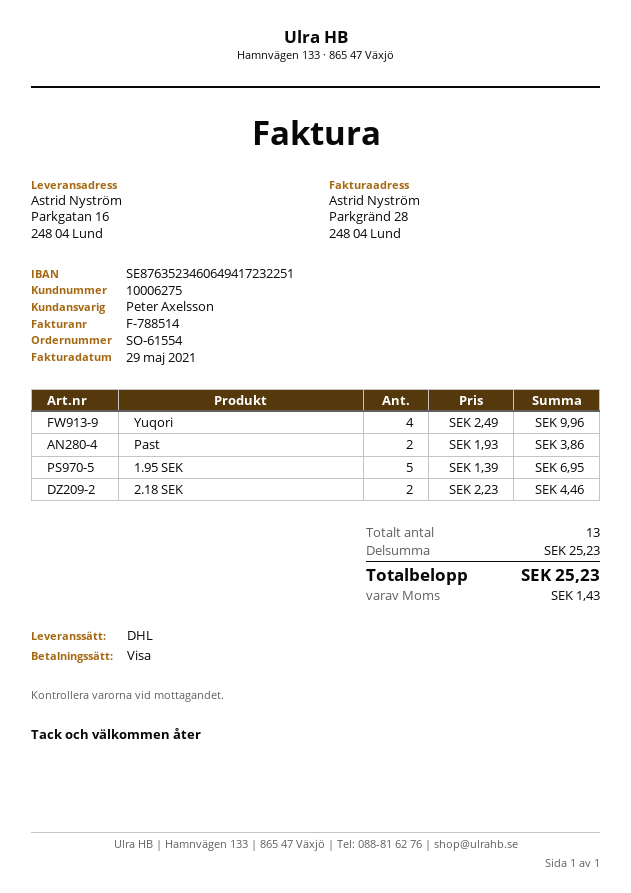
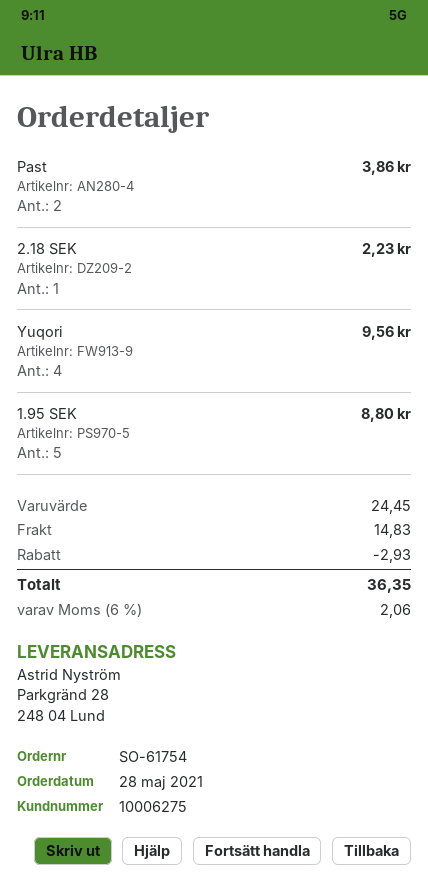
order number: SO-61554 -> SO-61754
ship to: Parkgatan 16, 248 04 Lund -> Parkgränd 28, 248 04 Lund
Yuqori: 4 for 9.96 -> 4 for 9.56
1.95 SEK: 5 for 6.95 -> 5 for 8.80
2.18 SEK: 2 for 4.46 -> 1 for 2.23
subtotal: 25.23 -> 24.45
discount: none -> 2.93
shipping: none -> 14.83
tax: 1.43 -> 2.06
total: 25.23 -> 36.35

